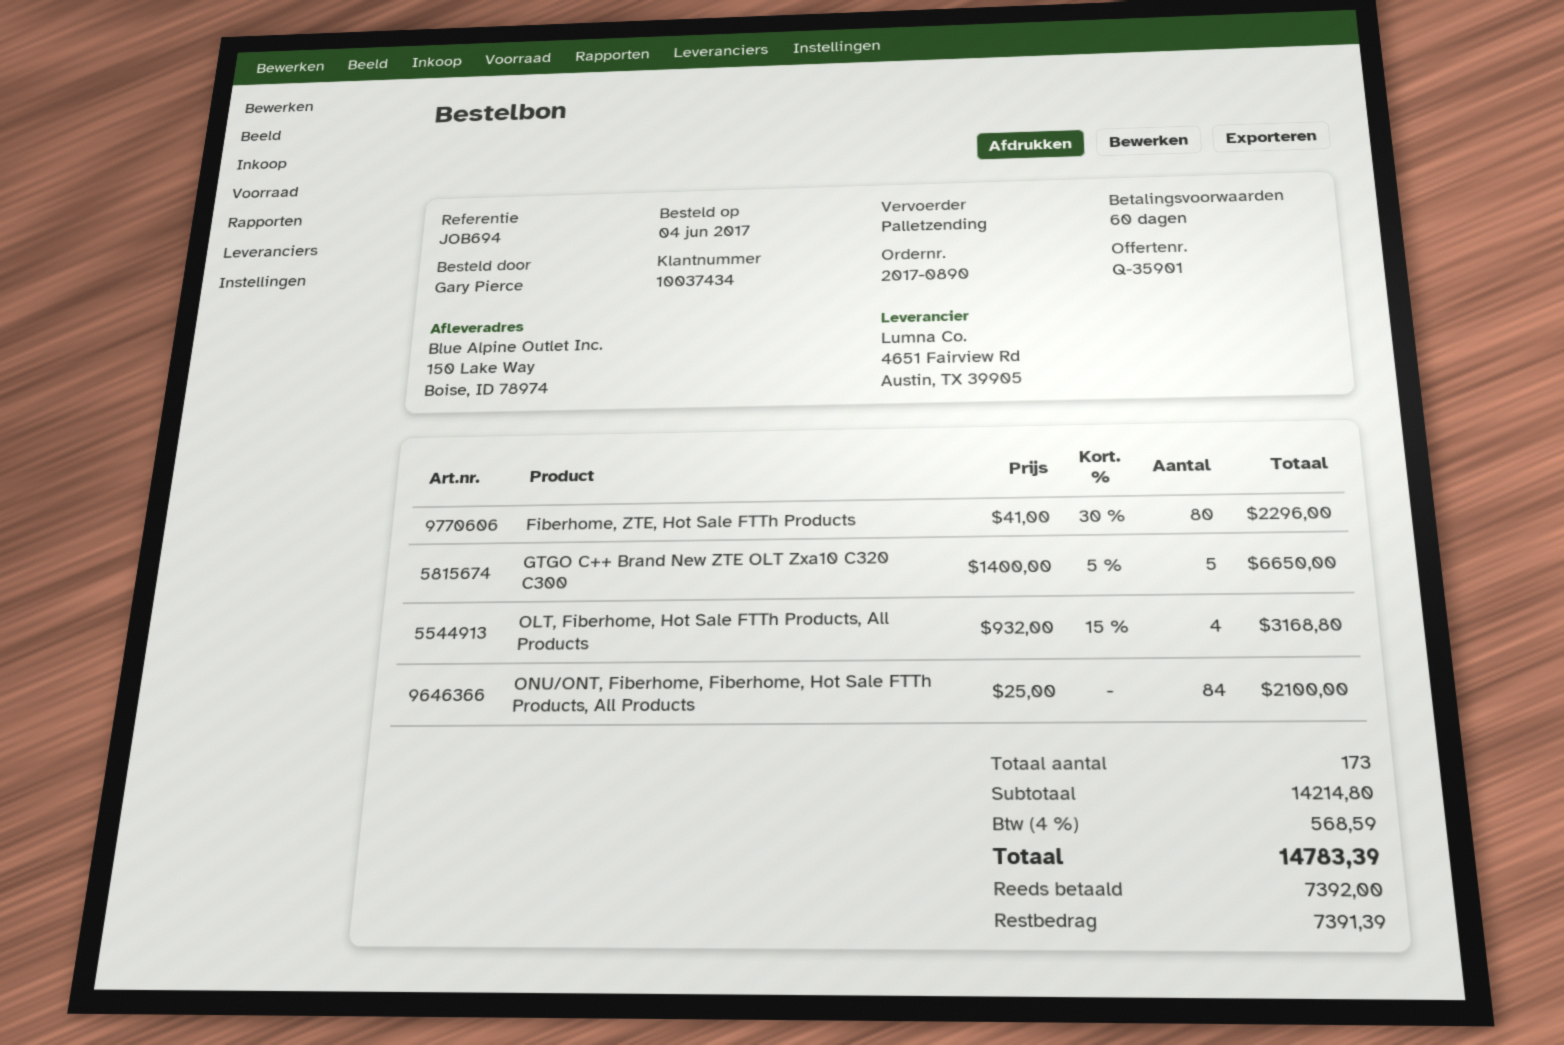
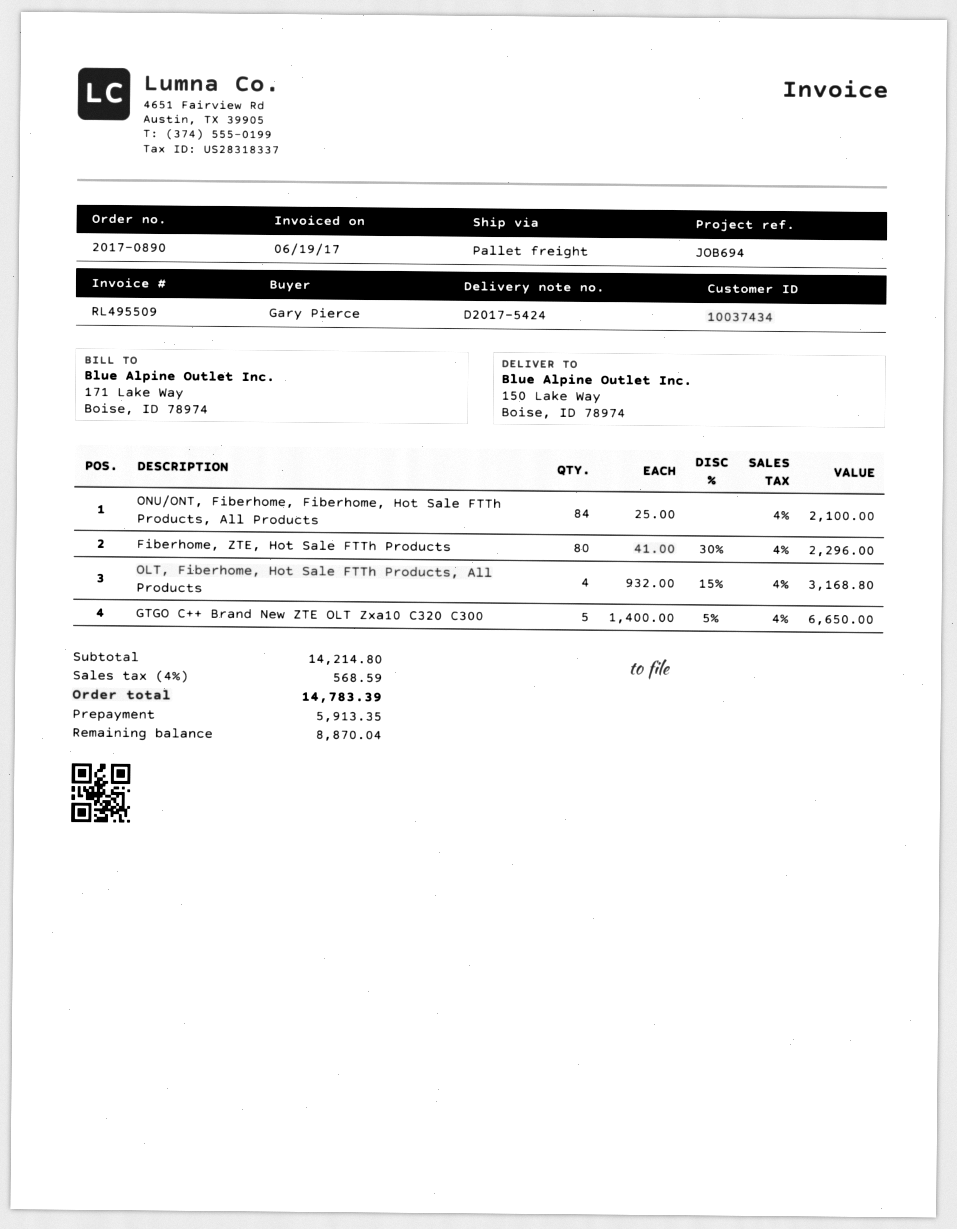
deposit: 7392.00 -> 5913.35
balance: 7391.39 -> 8870.04

